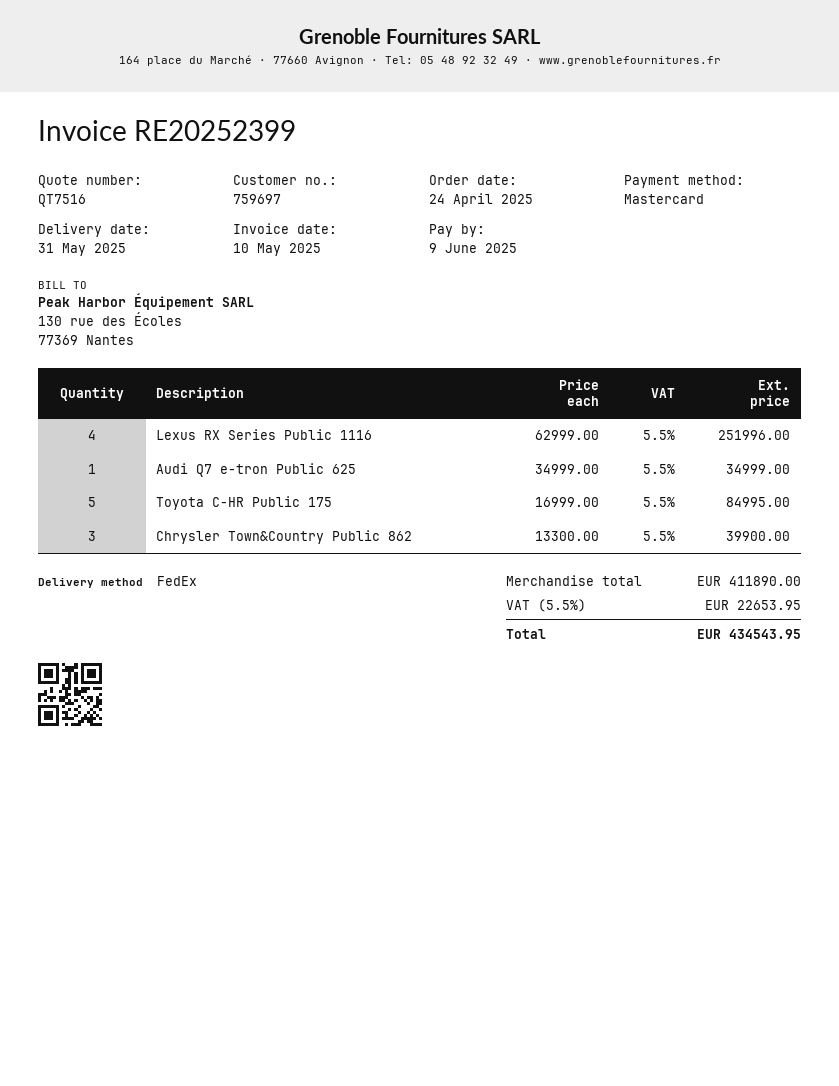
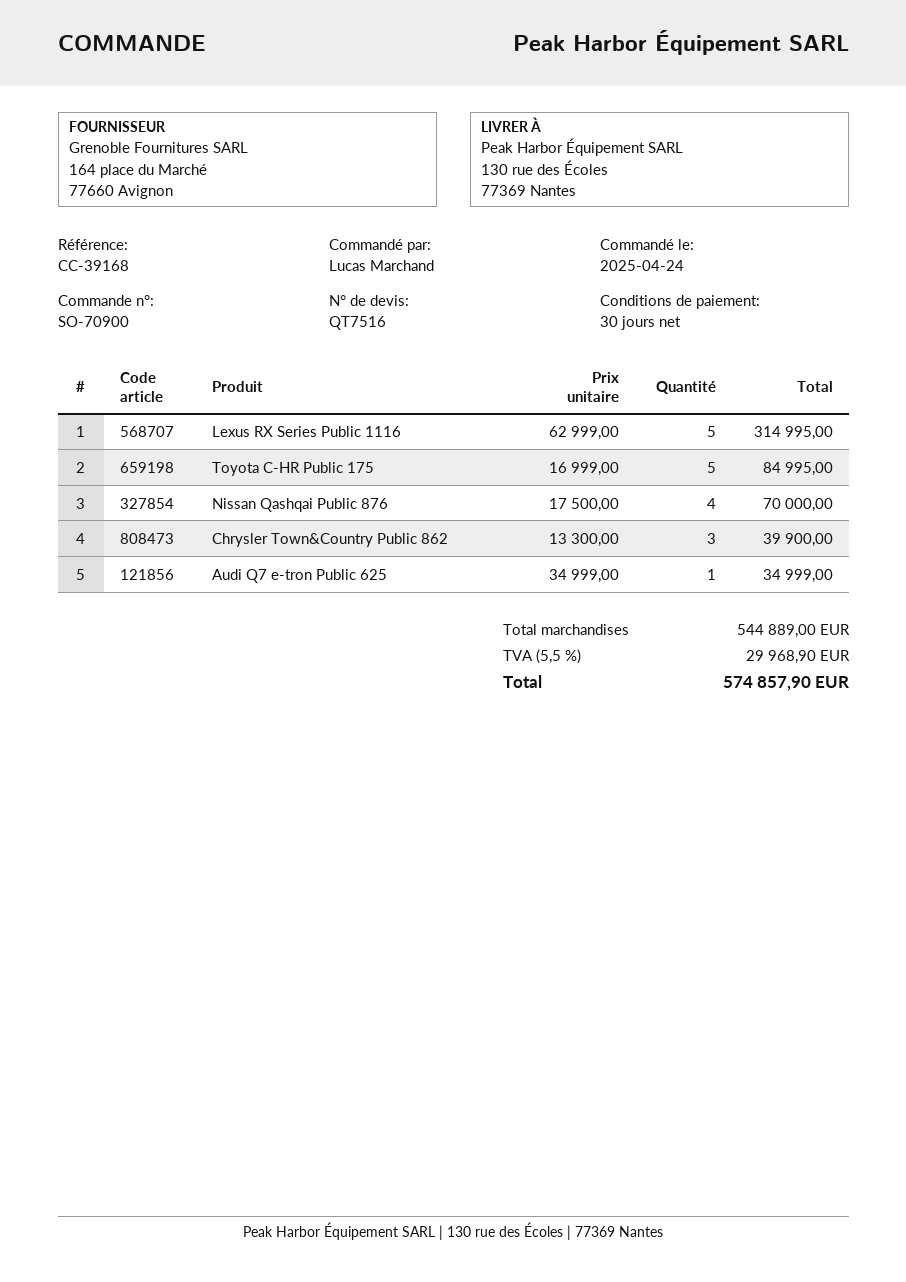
Lexus RX Series Public 1116: 4 x 62999.00 = 251996.00 -> 5 x 62999.00 = 314995.00
Nissan Qashqai Public 876: none -> 4 x 17500.00 = 70000.00
subtotal: 411890.00 -> 544889.00
tax: 5.5% = 22653.95 -> 5.5% = 29968.90
total: 434543.95 -> 574857.90

